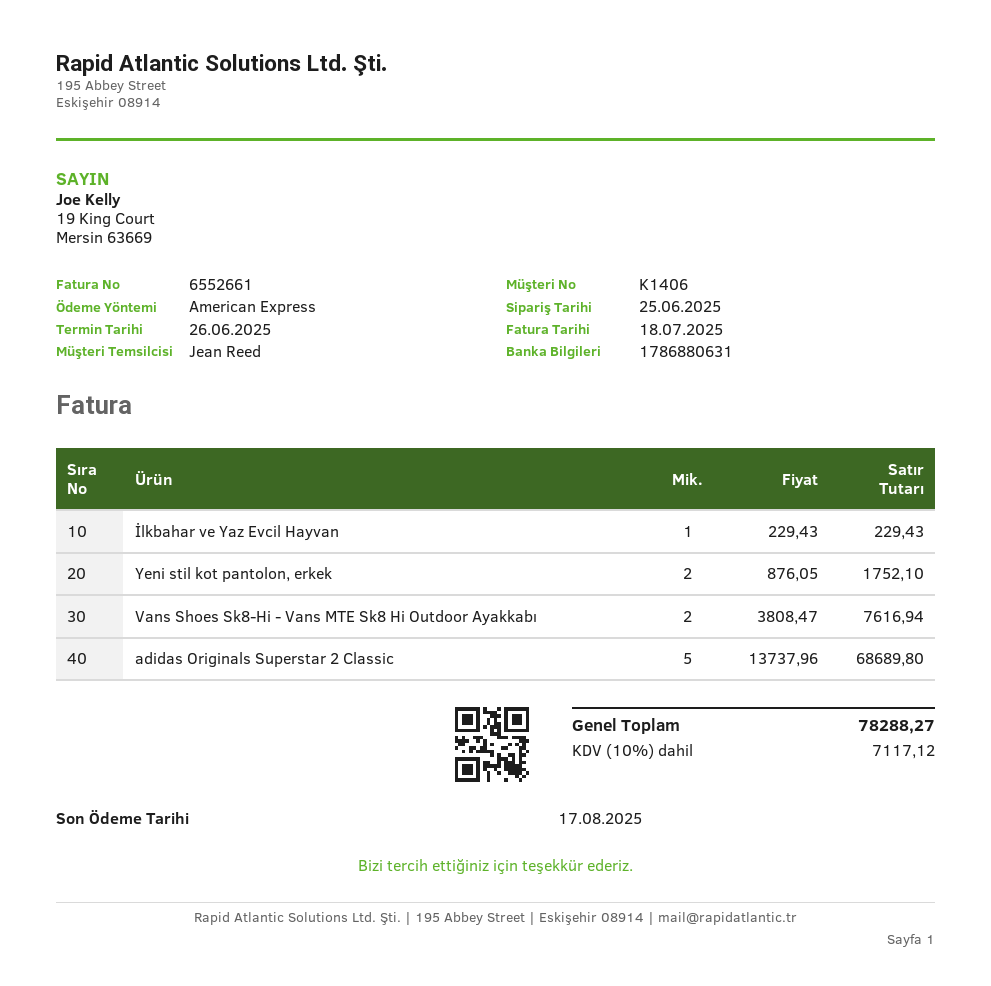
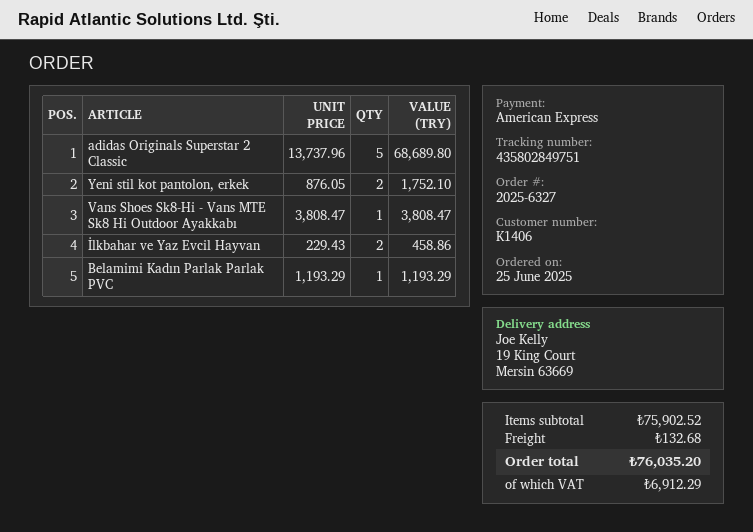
İlkbahar ve Yaz Evcil Hayvan: 1 x 229.43 = 229.43 -> 2 x 229.43 = 458.86
Vans Shoes Sk8-Hi - Vans MTE Sk8 Hi Outdoor Ayakkabı: 2 x 3808.47 = 7616.94 -> 1 x 3808.47 = 3808.47
Belamimi Kadın Parlak Parlak PVC: none -> 1 x 1193.29 = 1193.29
shipping: none -> 132.68
tax: 7117.12 -> 6912.29
total: 78288.27 -> 76035.20

